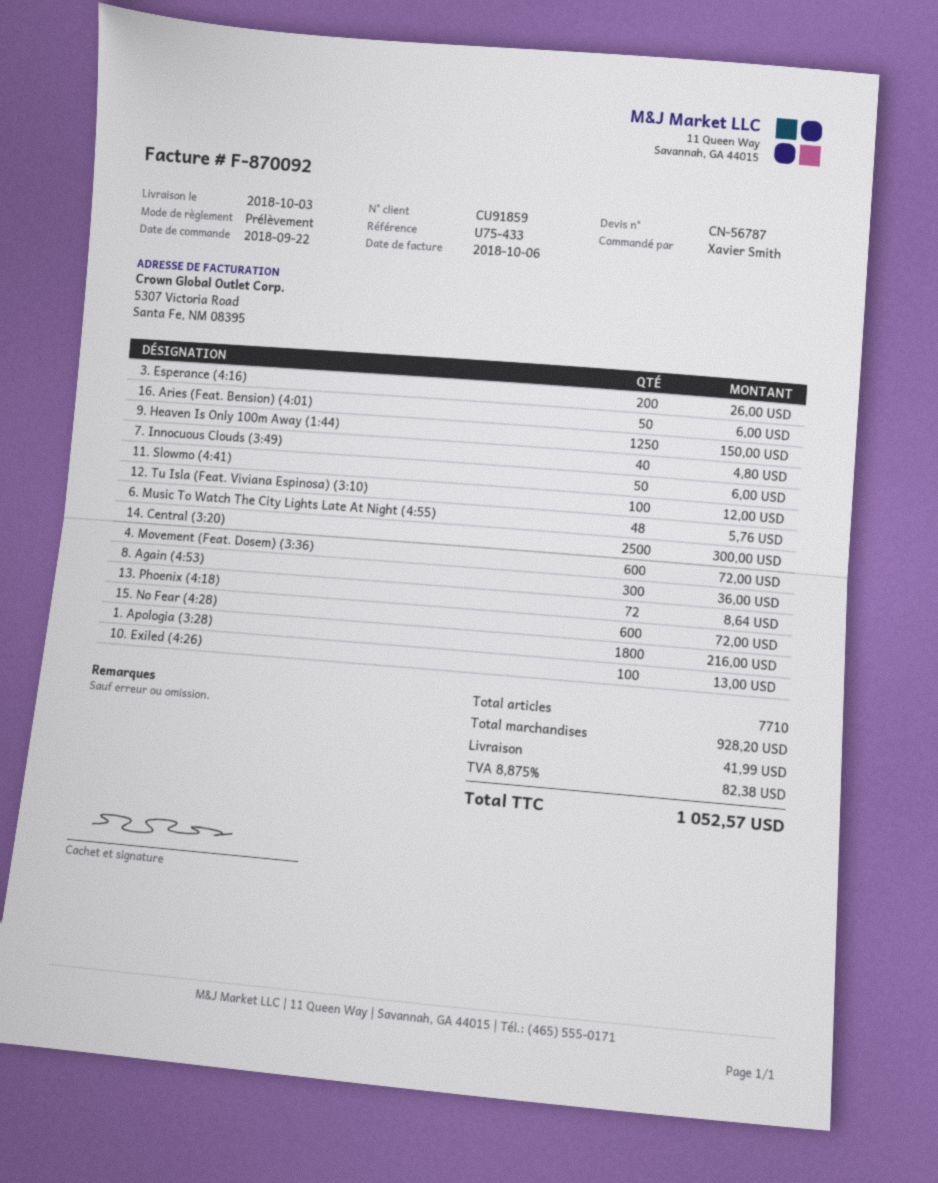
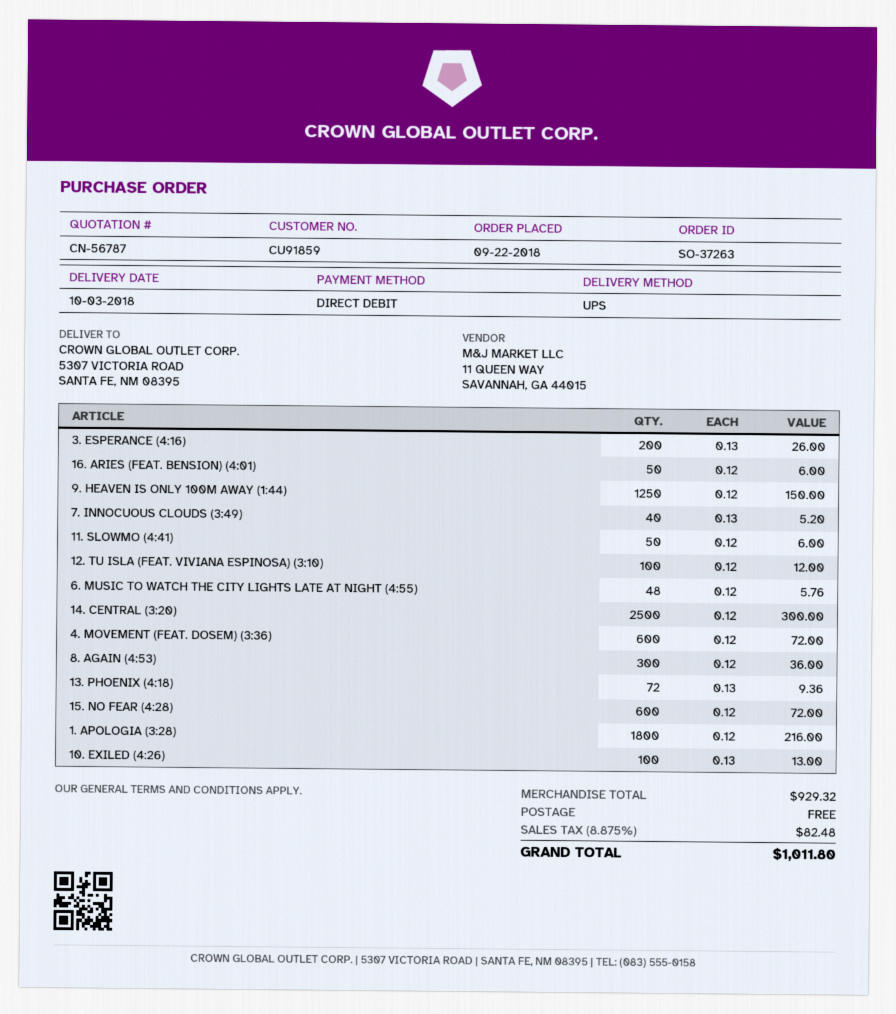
7. Innocuous Clouds (3:49): 40 for 4.80 -> 40 for 5.20
13. Phoenix (4:18): 72 for 8.64 -> 72 for 9.36
subtotal: 928.20 -> 929.32
shipping: 41.99 -> 0.00
tax: 8.875% = 82.38 -> 8.875% = 82.48
total: 1052.57 -> 1011.80

